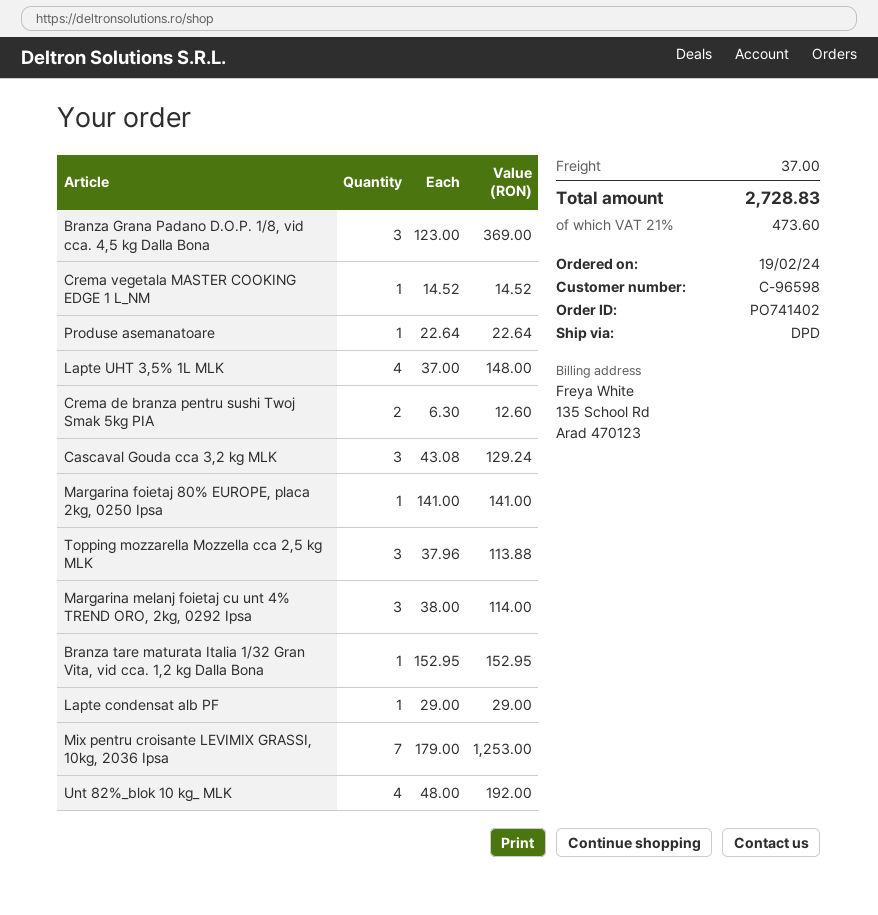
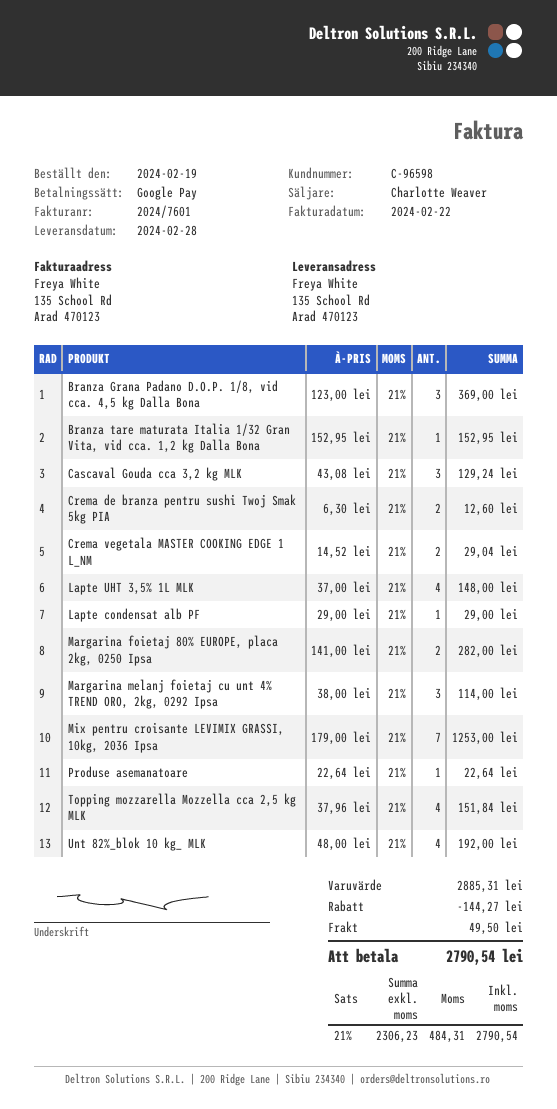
Crema vegetala MASTER COOKING EDGE 1 L_NM: 1 x 14.52 = 14.52 -> 2 x 14.52 = 29.04
Margarina foietaj 80% EUROPE, placa 2kg, 0250 Ipsa: 1 x 141.00 = 141.00 -> 2 x 141.00 = 282.00
Topping mozzarella Mozzella cca 2,5 kg MLK: 3 x 37.96 = 113.88 -> 4 x 37.96 = 151.84
discount: none -> 144.27
shipping: 37.00 -> 49.50
tax: 21% = 473.60 -> 21% = 484.31
total: 2728.83 -> 2790.54

